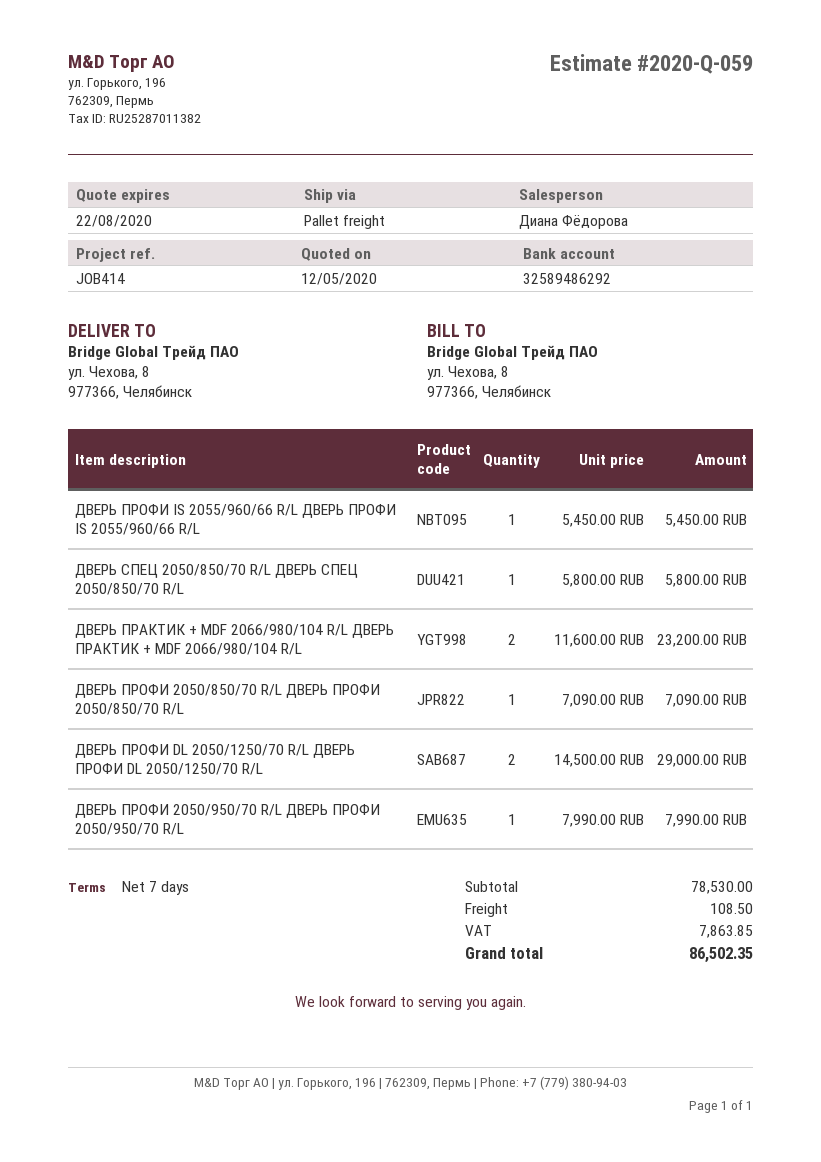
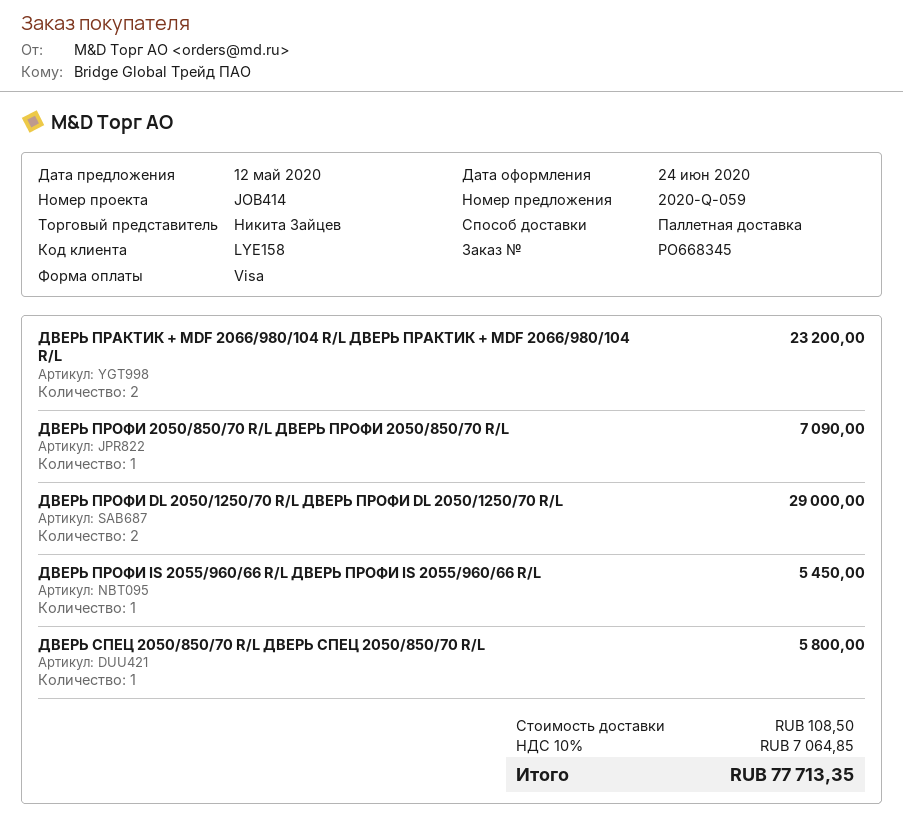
sales rep: Диана Фёдорова -> Никита Зайцев
ДВЕРЬ ПРОФИ 2050/950/70 R/L ДВЕРЬ ПРОФИ 2050/950/70 R/L: 1 for 7990.00 -> none
tax: 7863.85 -> 7064.85
total: 86502.35 -> 77713.35

